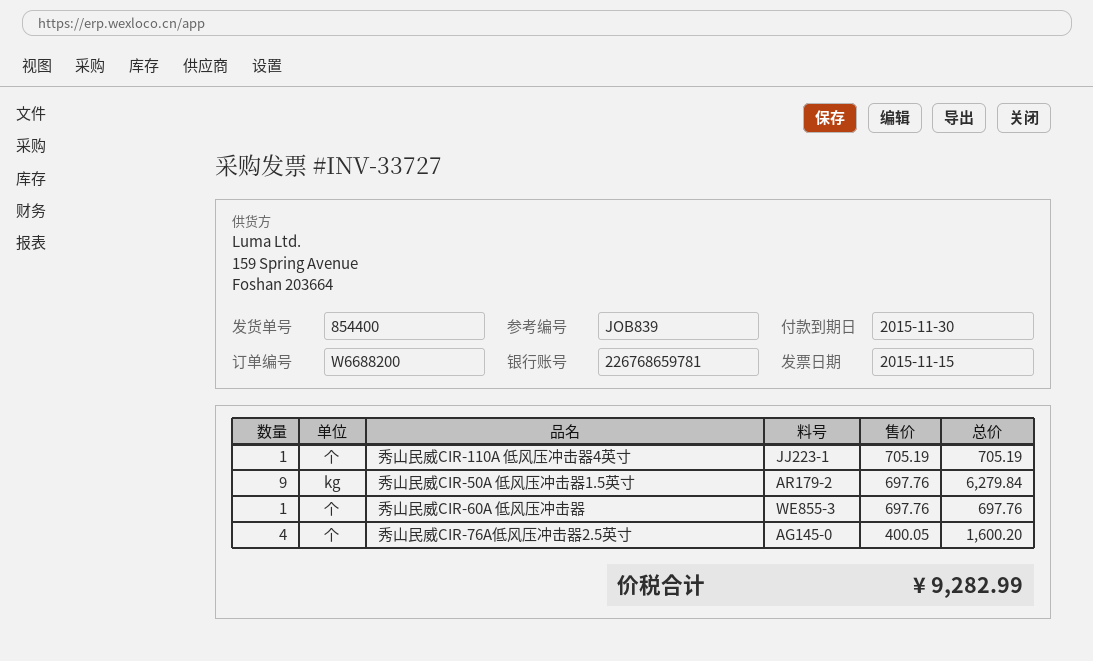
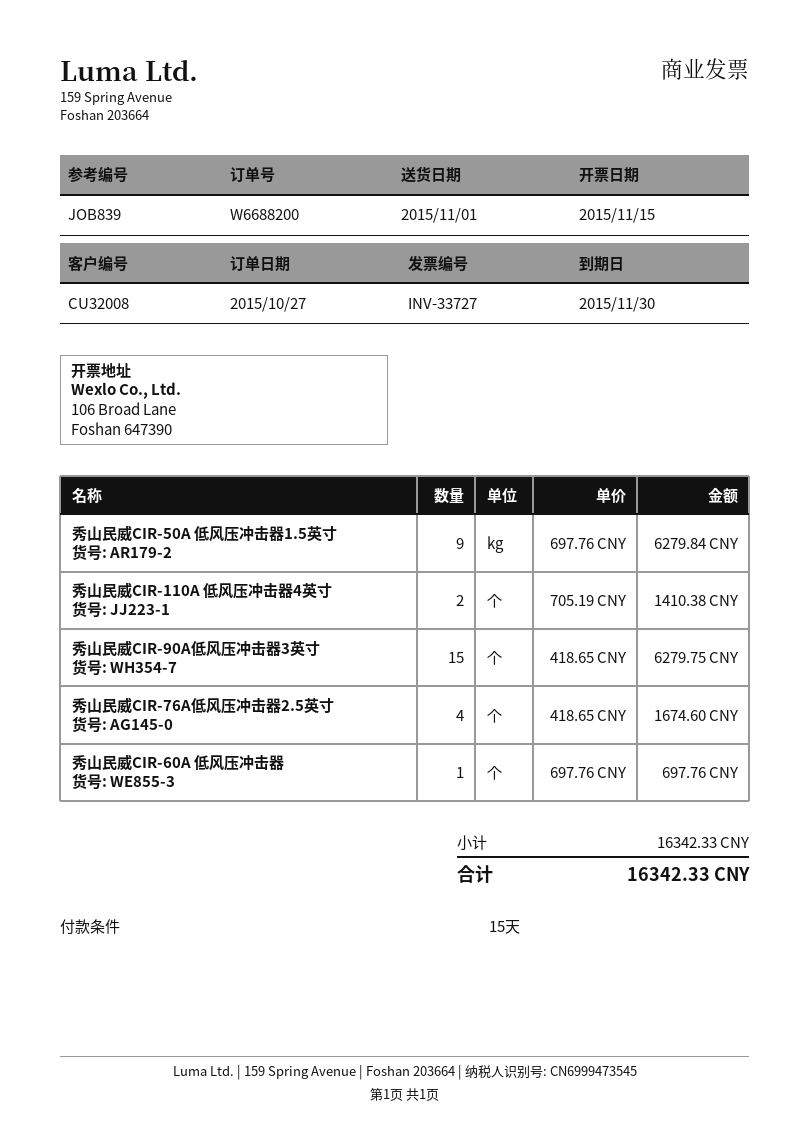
秀山民威CIR-110A 低风压冲击器4英寸: 1 x 705.19 = 705.19 -> 2 x 705.19 = 1410.38
秀山民威CIR-76A低风压冲击器2.5英寸: 4 x 400.05 = 1600.20 -> 4 x 418.65 = 1674.60
秀山民威CIR-90A低风压冲击器3英寸: none -> 15 x 418.65 = 6279.75
total: 9282.99 -> 16342.33

